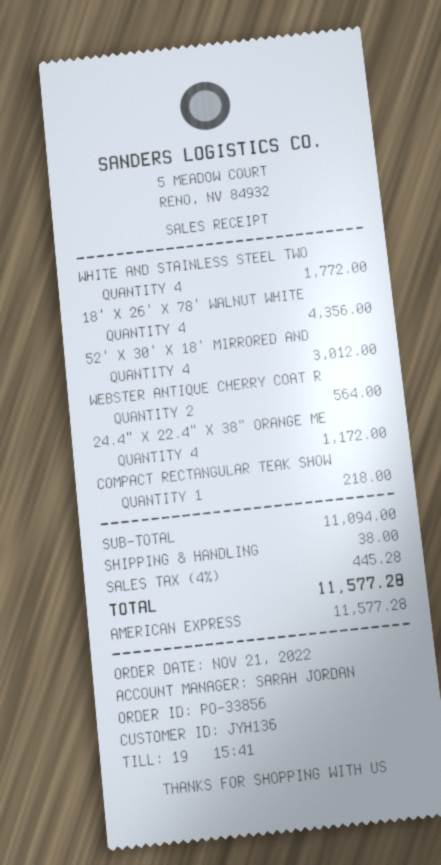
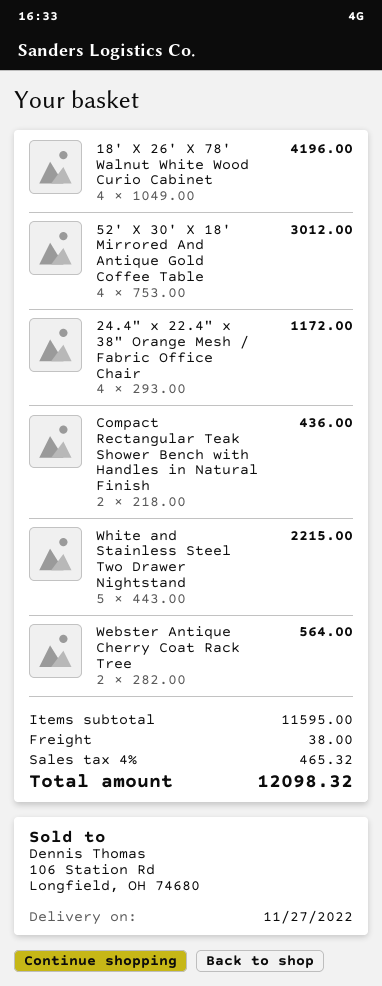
WHITE AND STAINLESS STEEL TWO: 4 for 1772.00 -> 5 for 2215.00
18' X 26' X 78' WALNUT WHITE: 4 for 4356.00 -> 4 for 4196.00
COMPACT RECTANGULAR TEAK SHOW: 1 for 218.00 -> 2 for 436.00
subtotal: 11094.00 -> 11595.00
tax: 4% = 445.28 -> 4% = 465.32
total: 11577.28 -> 12098.32

